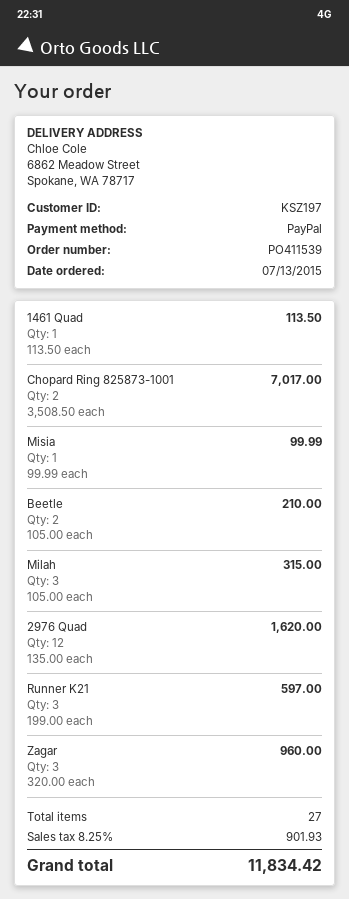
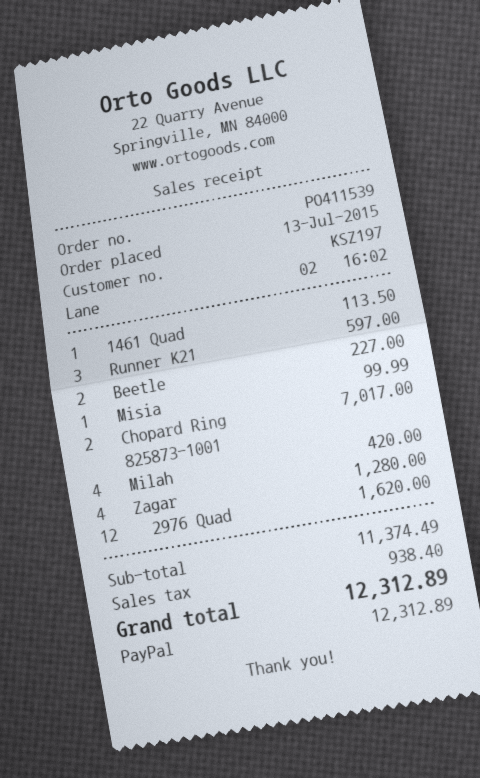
Beetle: 2 for 210.00 -> 2 for 227.00
Milah: 3 for 315.00 -> 4 for 420.00
Zagar: 3 for 960.00 -> 4 for 1280.00
tax: 901.93 -> 938.40
total: 11834.42 -> 12312.89

